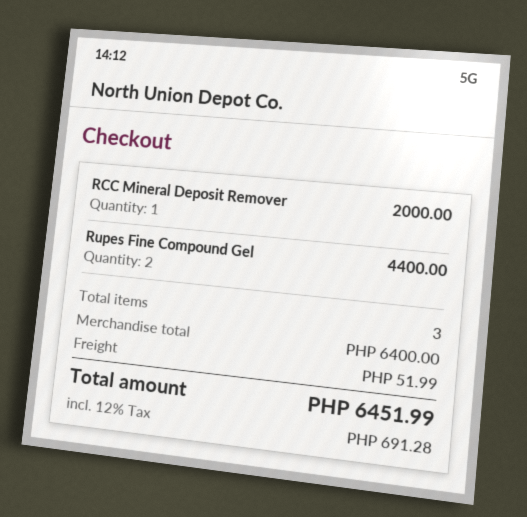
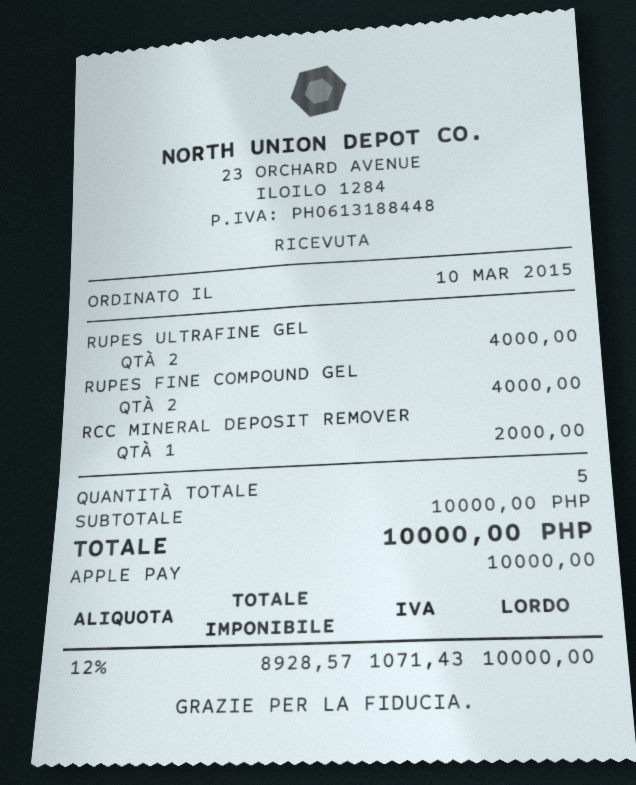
Rupes Fine Compound Gel: 2 for 4400.00 -> 2 for 4000.00
RUPES ULTRAFINE GEL: none -> 2 for 4000.00
total quantity: 3 -> 5
subtotal: 6400.00 -> 10000.00
shipping: 51.99 -> none
tax: 12% = 691.28 -> 12% = 1071.43
total: 6451.99 -> 10000.00

